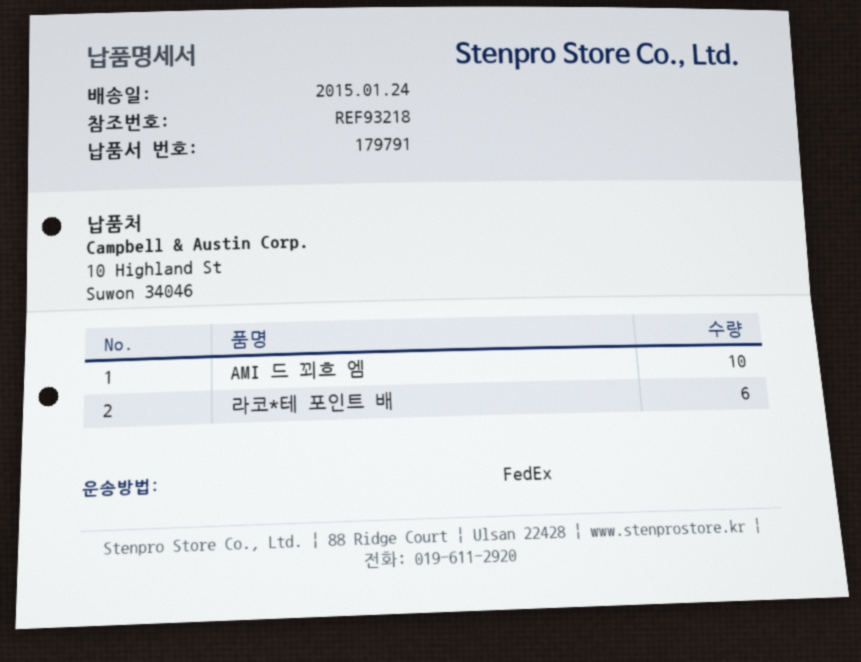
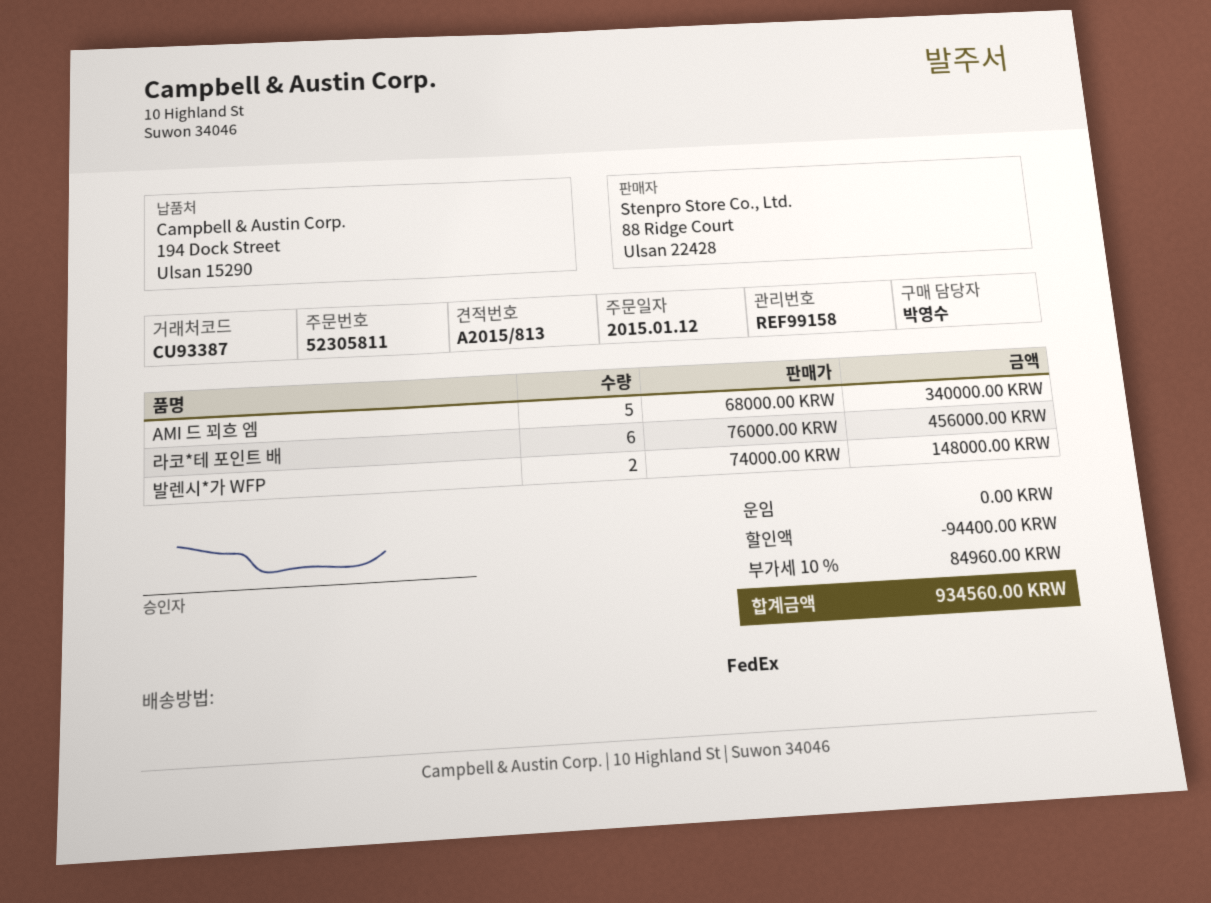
reference: REF93218 -> REF99158
ship to: 10 Highland St, Suwon 34046 -> 194 Dock Street, Ulsan 15290
AMI 드 꾀흐 엠: 10 -> 5
발렌시*가 WFP: none -> 2

